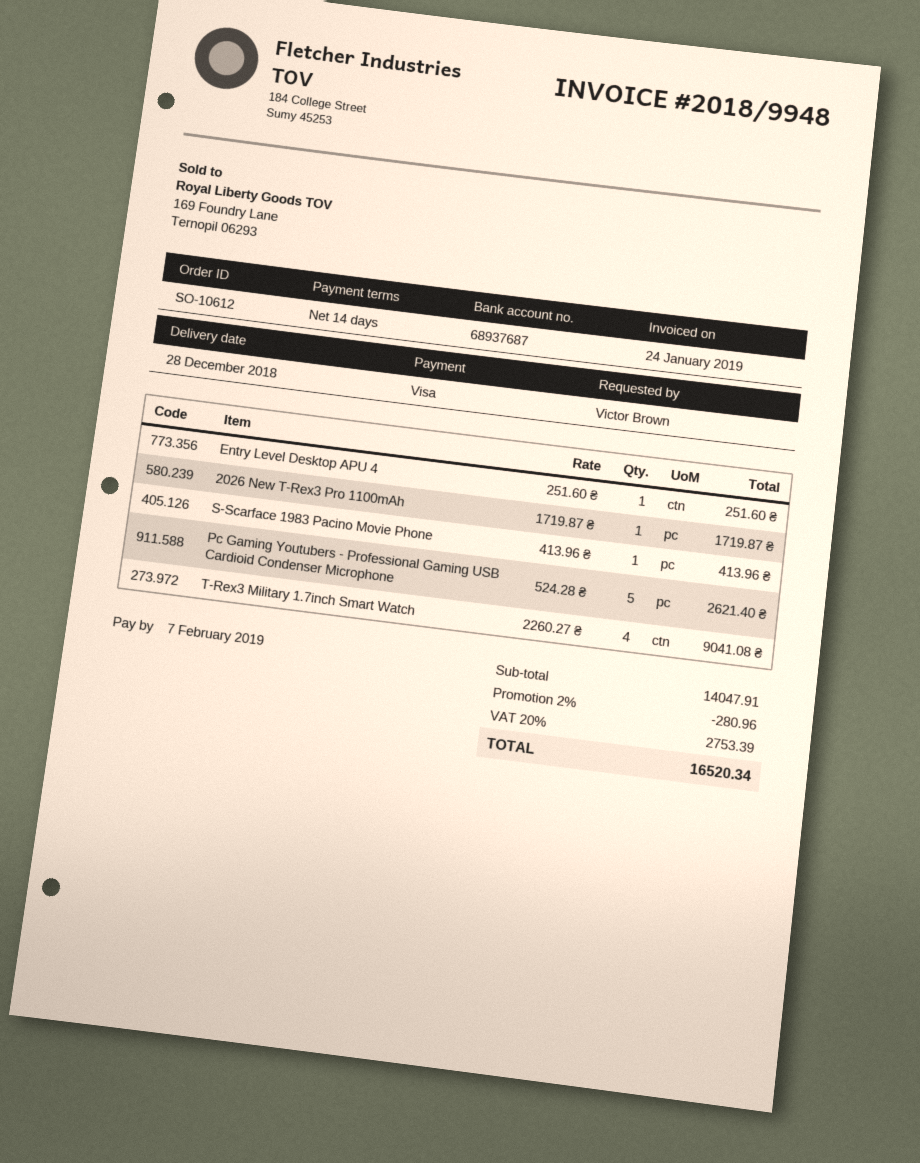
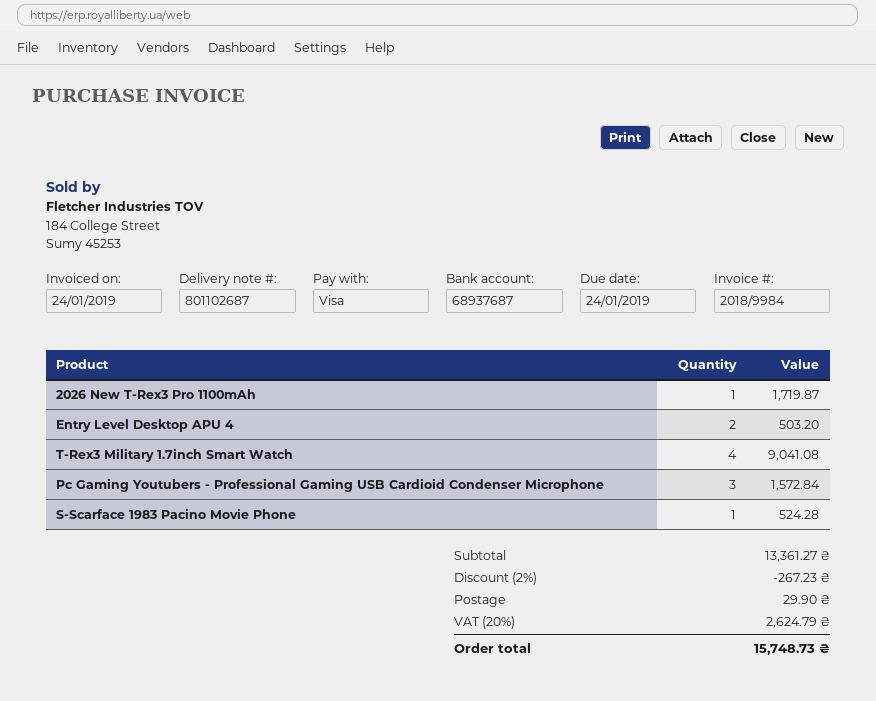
invoice number: 2018/9948 -> 2018/9984
due date: 2019-02-07 -> 2019-01-24
Entry Level Desktop APU 4: 1 for 251.60 -> 2 for 503.20
S-Scarface 1983 Pacino Movie Phone: 1 for 413.96 -> 1 for 524.28
Pc Gaming Youtubers - Professional Gaming USB Cardioid Condenser Microphone: 5 for 2621.40 -> 3 for 1572.84
subtotal: 14047.91 -> 13361.27
discount: 2% = 280.96 -> 2% = 267.23
shipping: none -> 29.90
tax: 20% = 2753.39 -> 20% = 2624.79
total: 16520.34 -> 15748.73

